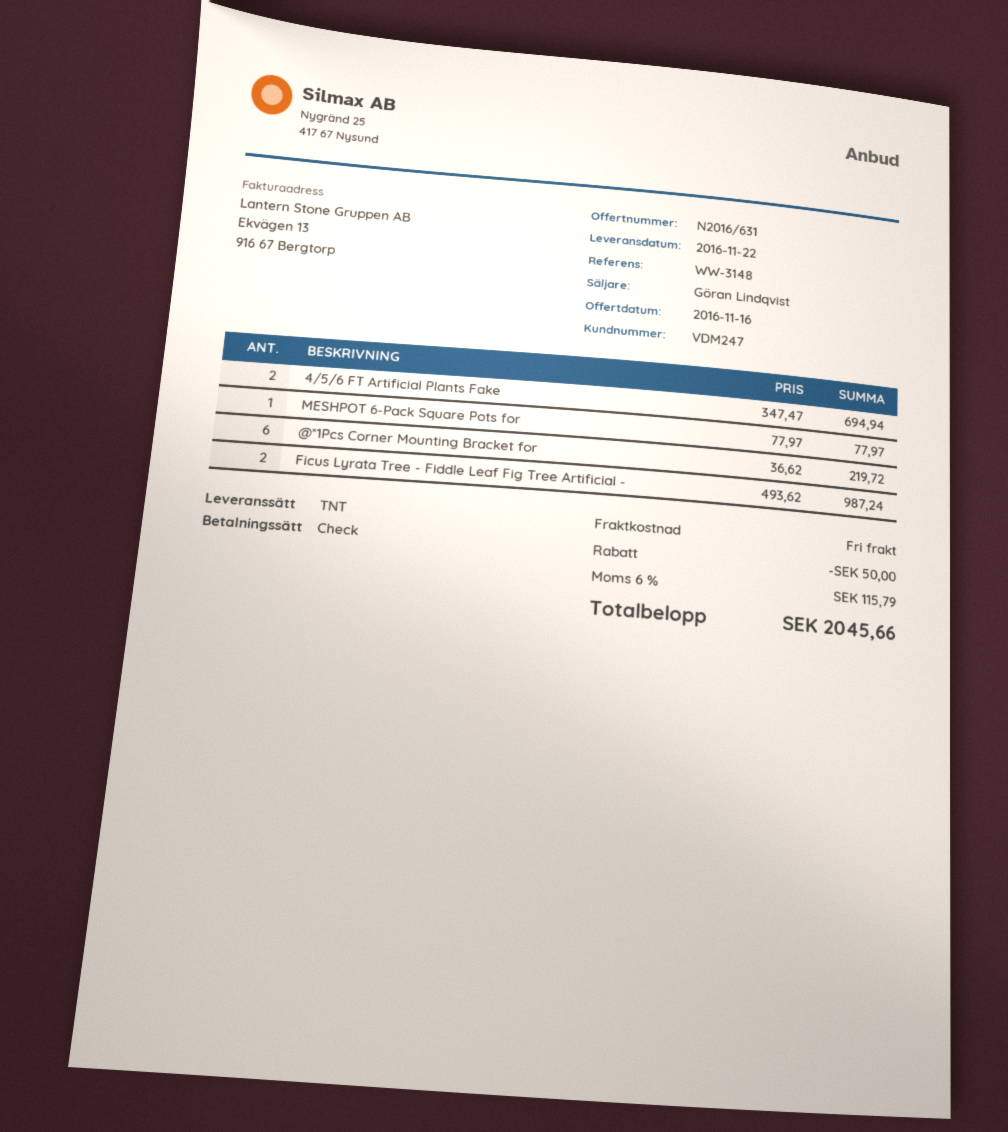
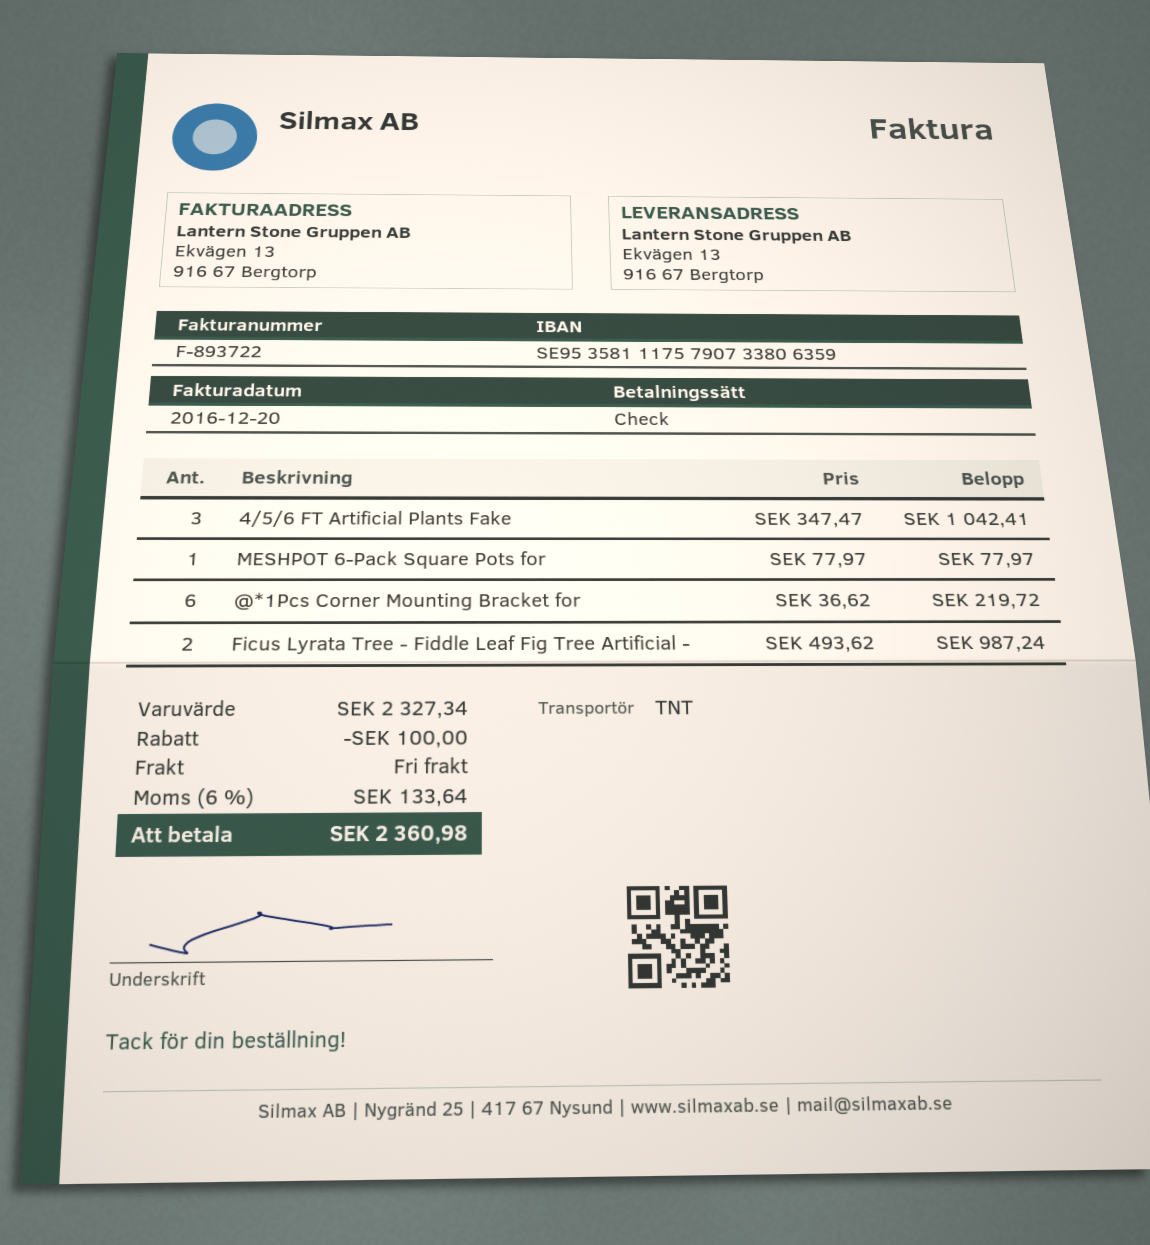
4/5/6 FT Artificial Plants Fake: 2 x 347.47 = 694.94 -> 3 x 347.47 = 1042.41
discount: 50.00 -> 100.00
tax: 6% = 115.79 -> 6% = 133.64
total: 2045.66 -> 2360.98

